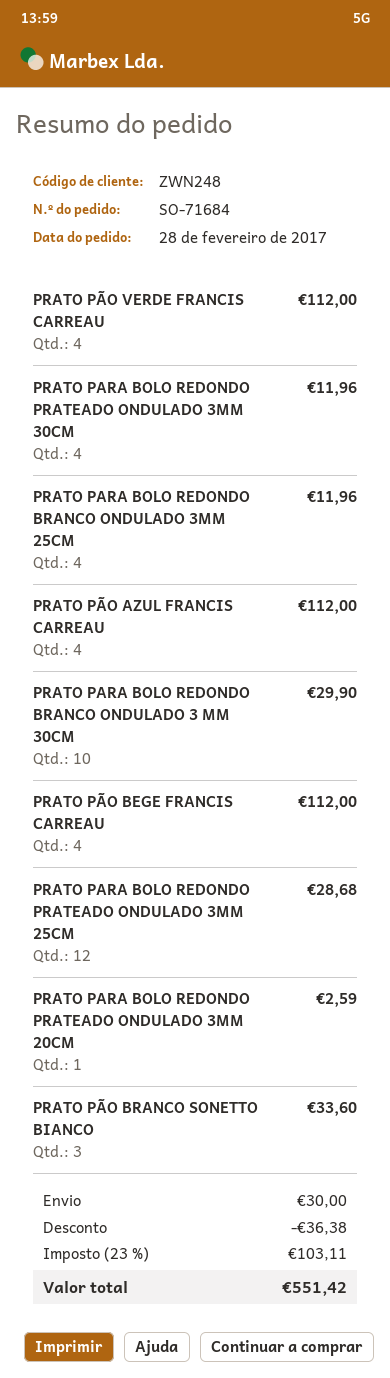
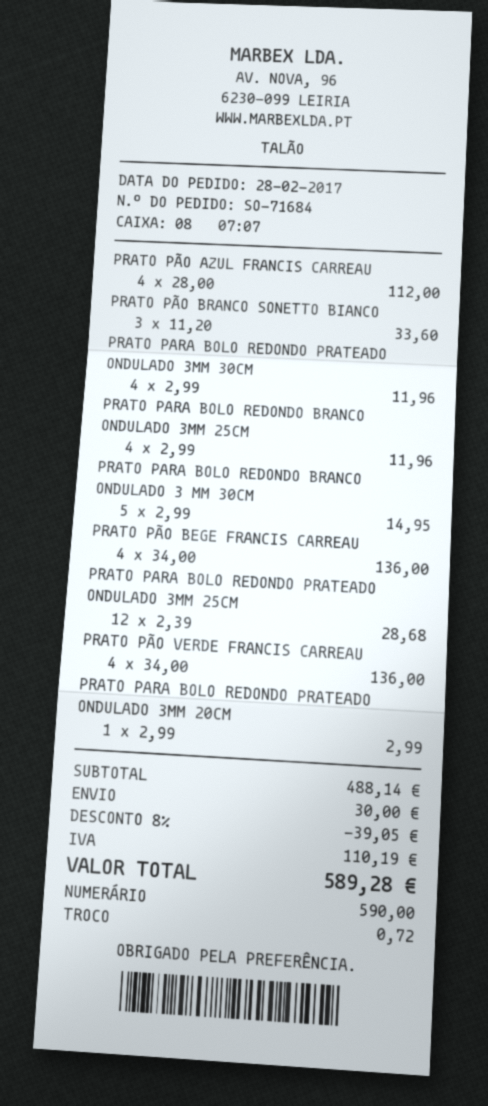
PRATO PÃO VERDE FRANCIS CARREAU: 4 for 112.00 -> 4 for 136.00
PRATO PARA BOLO REDONDO BRANCO ONDULADO 3 MM 30CM: 10 for 29.90 -> 5 for 14.95
PRATO PÃO BEGE FRANCIS CARREAU: 4 for 112.00 -> 4 for 136.00
PRATO PARA BOLO REDONDO PRATEADO ONDULADO 3MM 20CM: 1 for 2.59 -> 1 for 2.99
discount: 36.38 -> 39.05
tax: 103.11 -> 110.19
total: 551.42 -> 589.28

